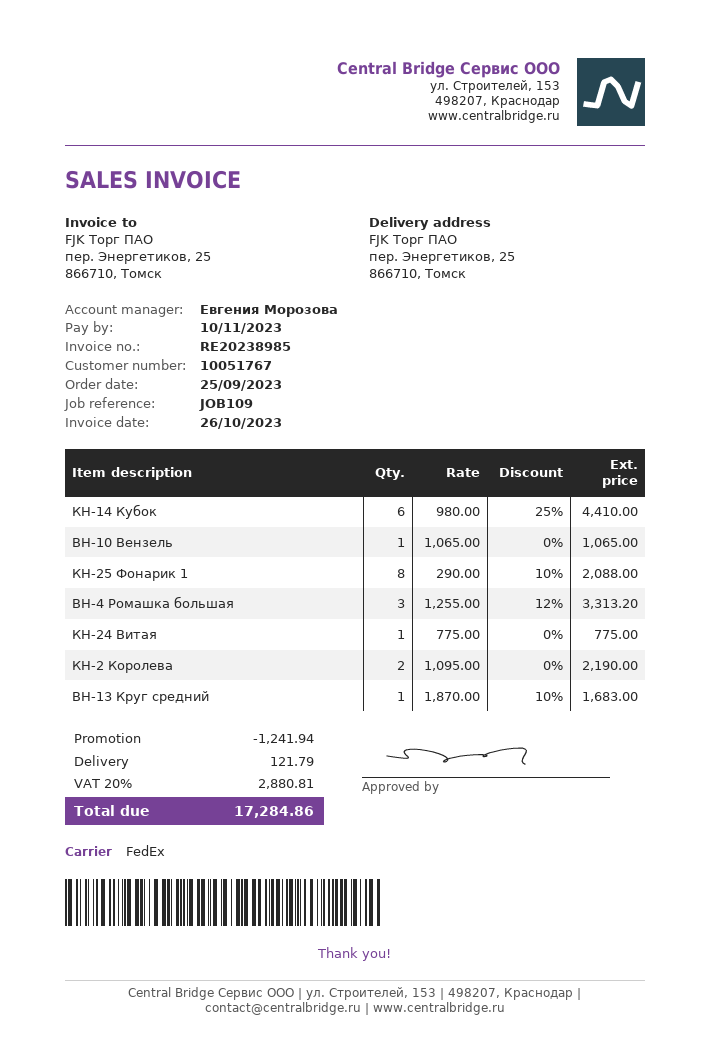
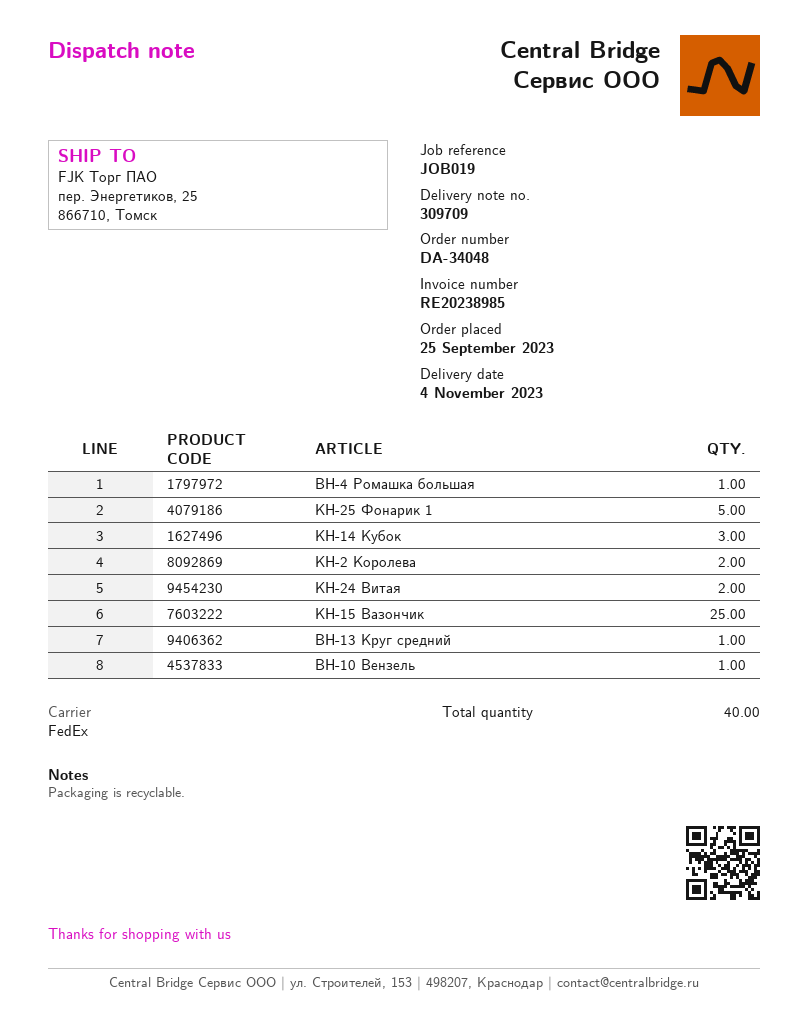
reference: JOB109 -> JOB019
КН-14 Кубок: 6 -> 3
КН-25 Фонарик 1: 8 -> 5
ВН-4 Ромашка большая: 3 -> 1
КН-24 Витая: 1 -> 2
КН-15 Вазончик: none -> 25

